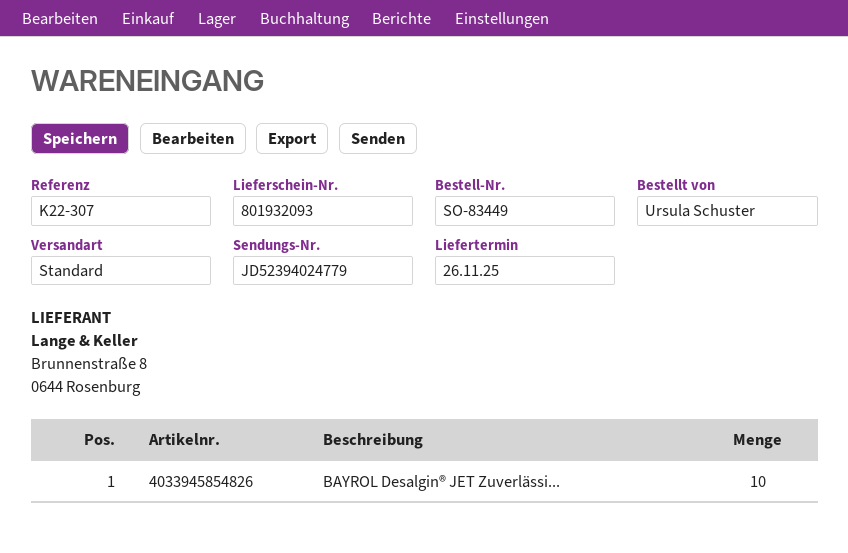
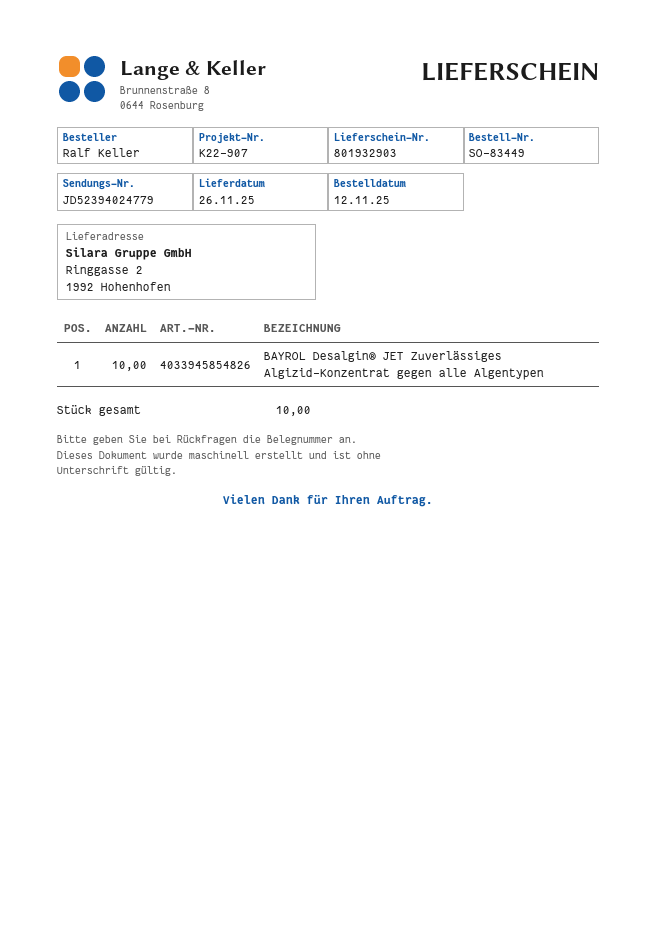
delivery note number: 801932093 -> 801932903
reference: K22-307 -> K22-907
ordered by: Ursula Schuster -> Ralf Keller

